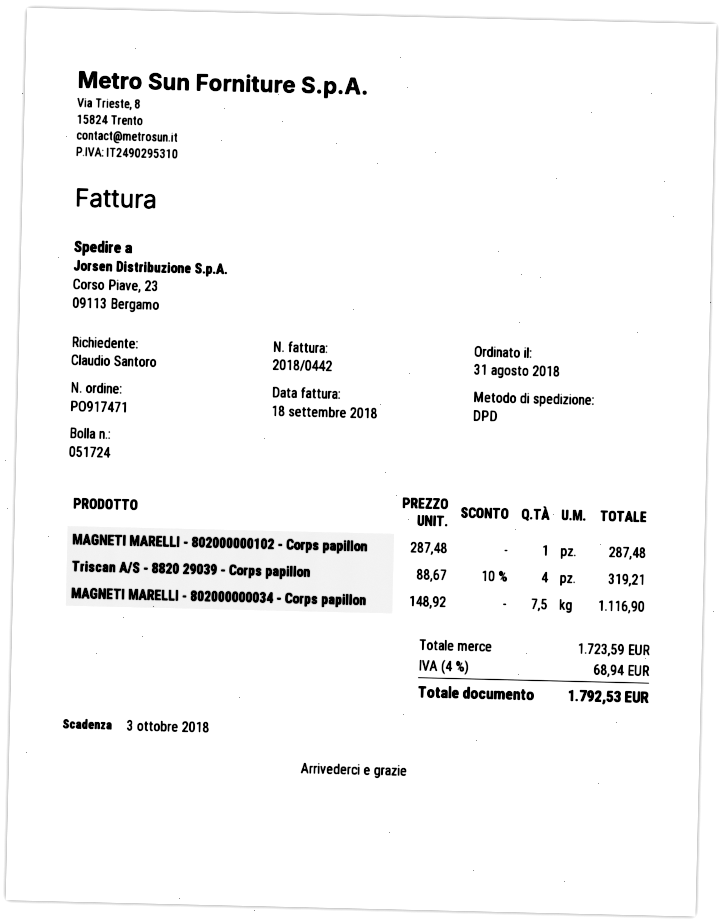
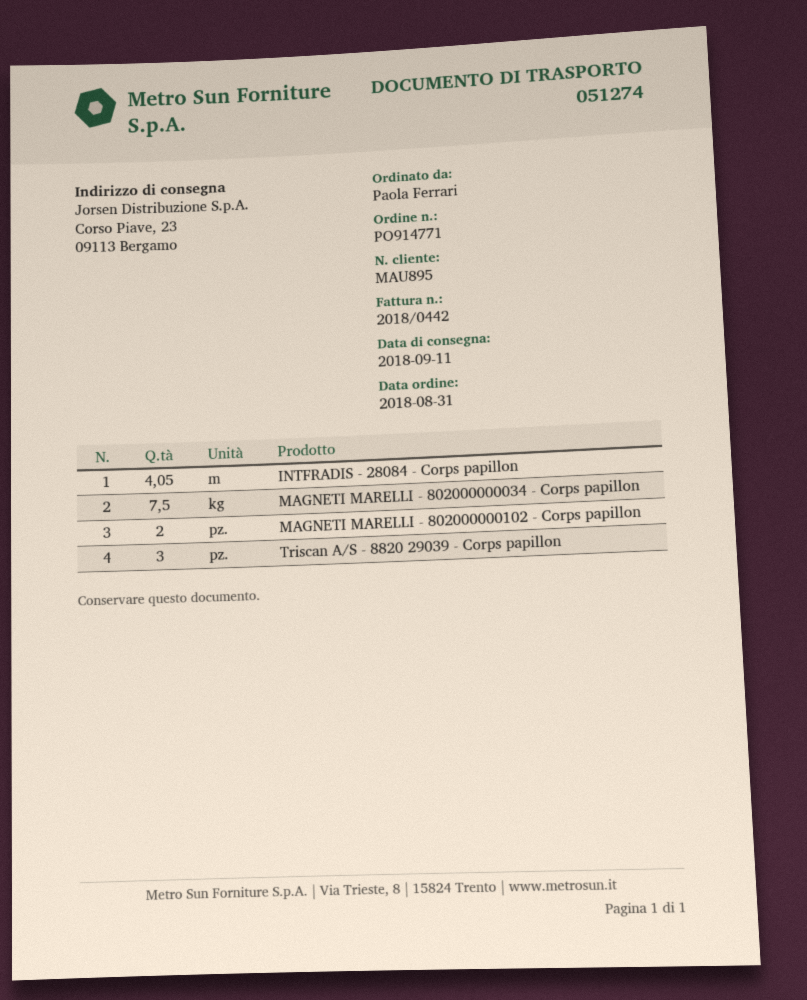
order number: PO917471 -> PO914771
delivery note number: 051724 -> 051274
ordered by: Claudio Santoro -> Paola Ferrari
MAGNETI MARELLI - 802000000102 - Corps papillon: 1 -> 2
Triscan A/S - 8820 29039 - Corps papillon: 4 -> 3
INTFRADIS - 28084 - Corps papillon: none -> 4.05

